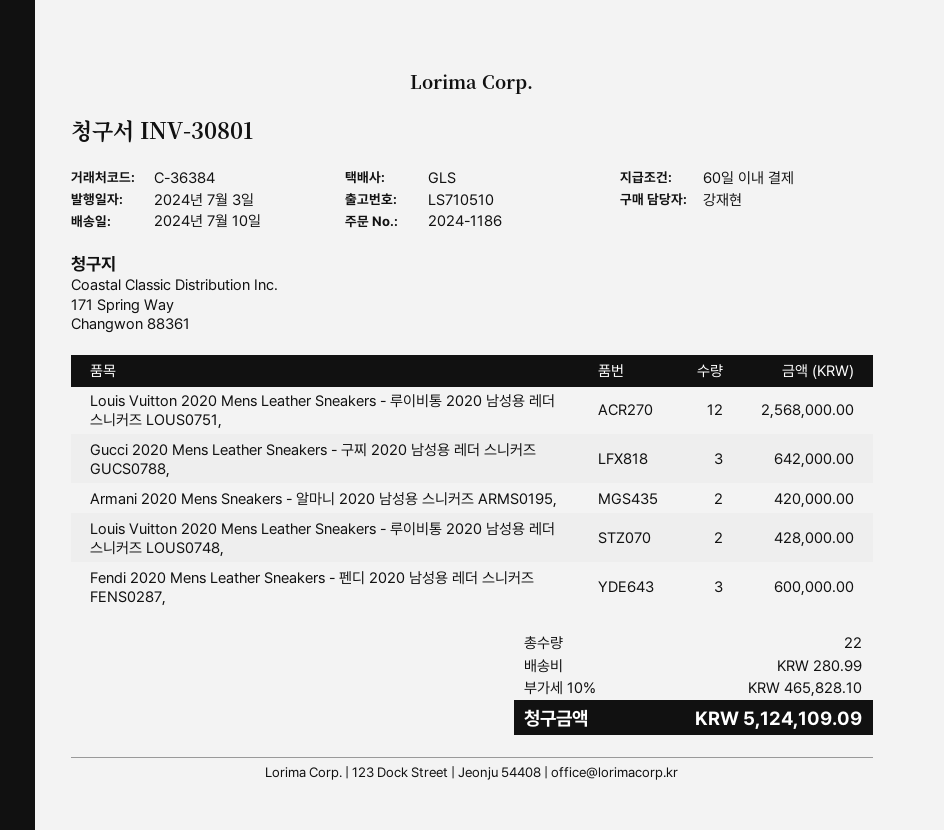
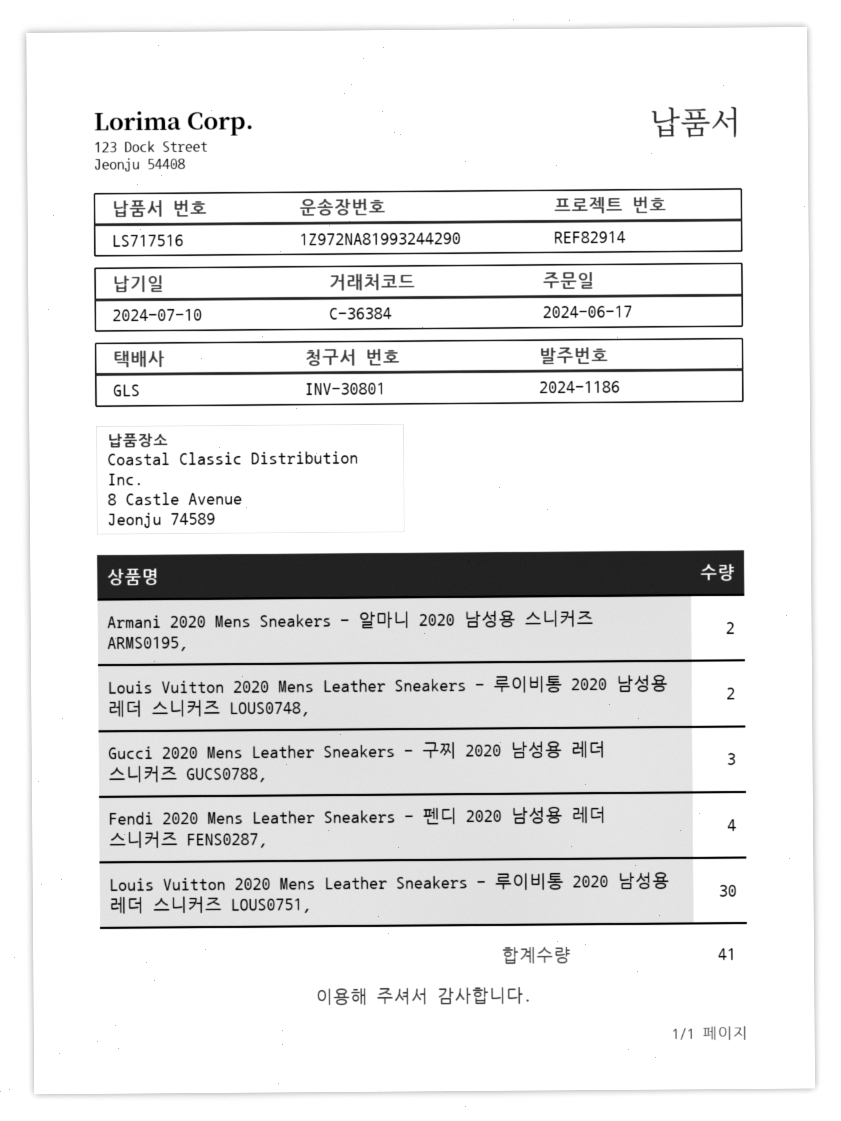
delivery note number: LS710510 -> LS717516
Louis Vuitton 2020 Mens Leather Sneakers - 루이비통 2020 남성용 레더 스니커즈 LOUS0751,: 12 -> 30
Fendi 2020 Mens Leather Sneakers - 펜디 2020 남성용 레더 스니커즈 FENS0287,: 3 -> 4
total quantity: 22 -> 41

